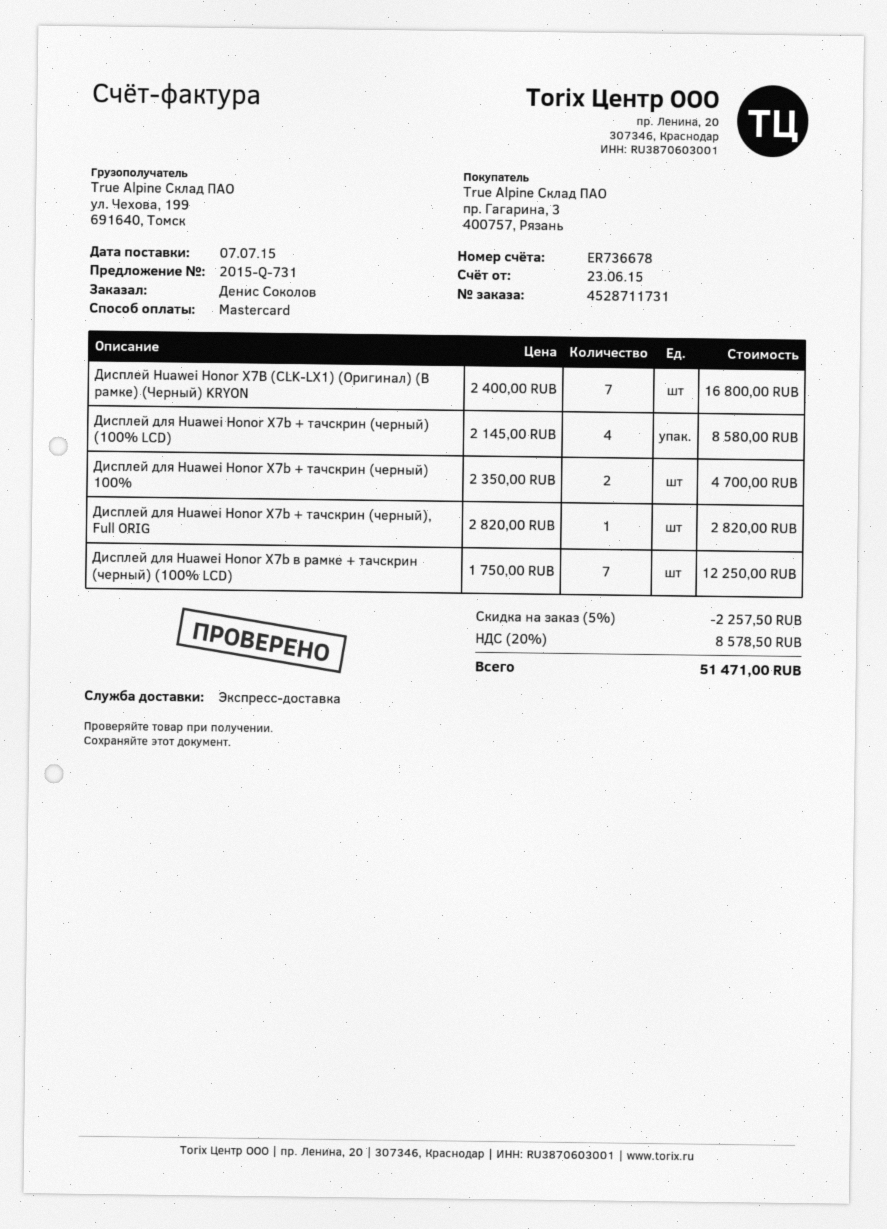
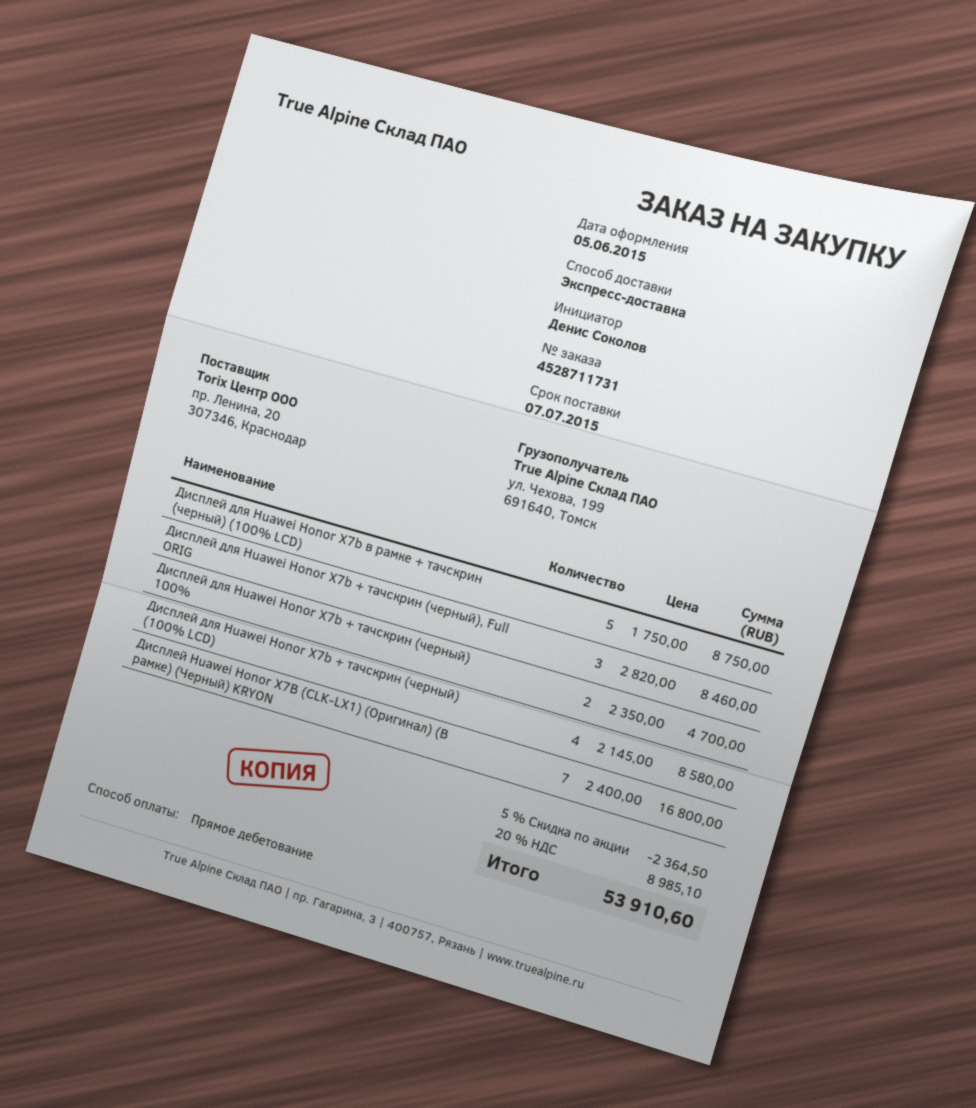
payment method: Mastercard -> direct debit
Дисплей для Huawei Honor X7b + тачскрин (черный), Full ORIG: 1 x 2820.00 = 2820.00 -> 3 x 2820.00 = 8460.00
Дисплей для Huawei Honor X7b в рамке + тачскрин (черный) (100% LCD): 7 x 1750.00 = 12250.00 -> 5 x 1750.00 = 8750.00
discount: 5% = 2257.50 -> 5% = 2364.50
tax: 20% = 8578.50 -> 20% = 8985.10
total: 51471.00 -> 53910.60

